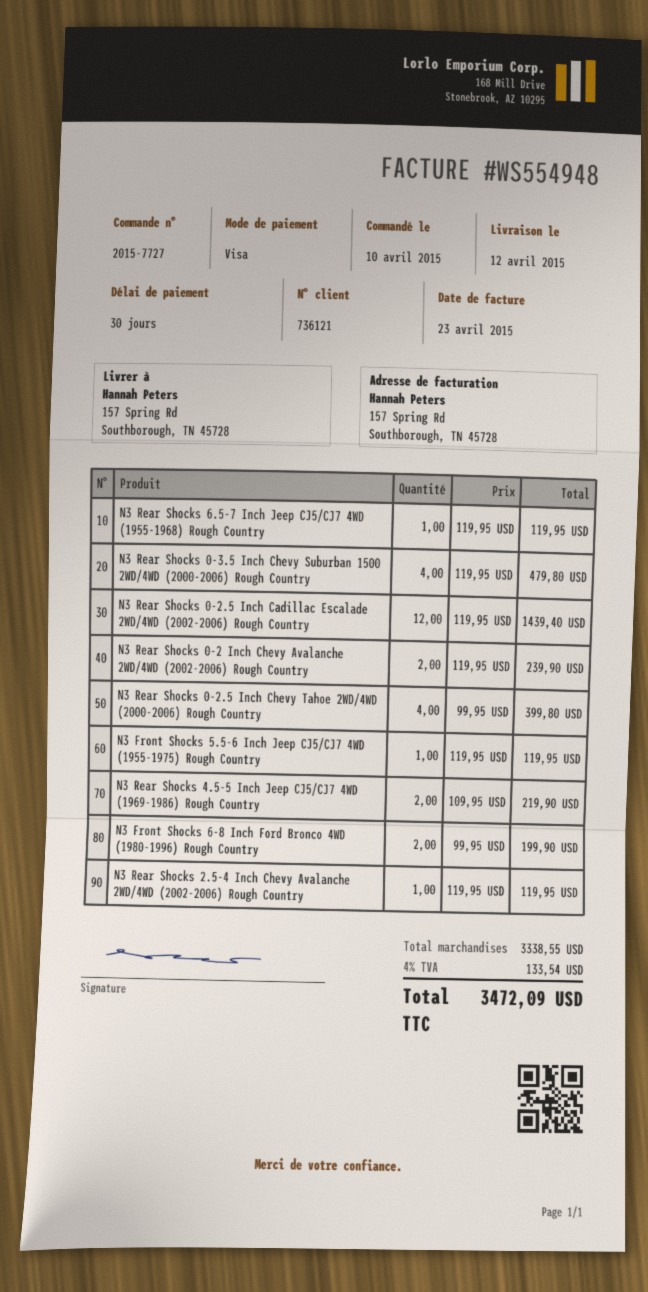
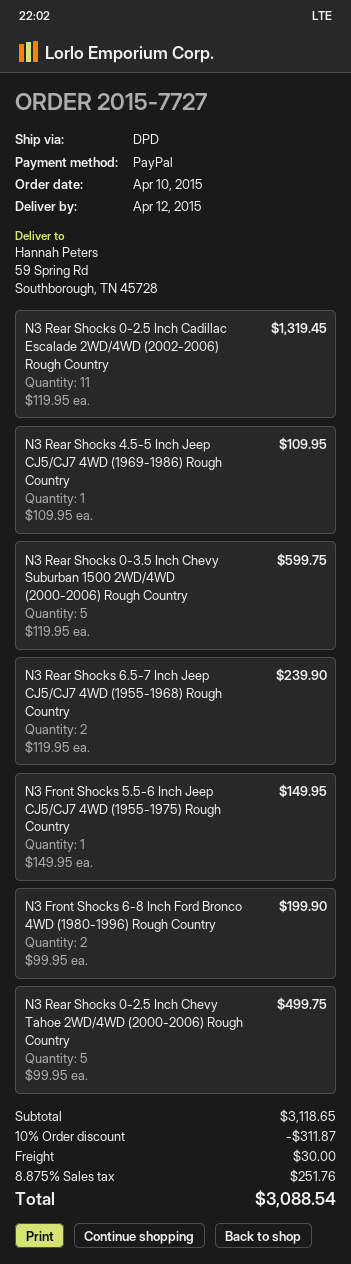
payment method: Visa -> PayPal
ship to: 157 Spring Rd, Southborough, TN 45728 -> 59 Spring Rd, Southborough, TN 45728
N3 Rear Shocks 6.5-7 Inch Jeep CJ5/CJ7 4WD (1955-1968) Rough Country: 1 x 119.95 = 119.95 -> 2 x 119.95 = 239.90
N3 Rear Shocks 0-3.5 Inch Chevy Suburban 1500 2WD/4WD (2000-2006) Rough Country: 4 x 119.95 = 479.80 -> 5 x 119.95 = 599.75
N3 Rear Shocks 0-2.5 Inch Cadillac Escalade 2WD/4WD (2002-2006) Rough Country: 12 x 119.95 = 1439.40 -> 11 x 119.95 = 1319.45
N3 Rear Shocks 0-2 Inch Chevy Avalanche 2WD/4WD (2002-2006) Rough Country: 2 x 119.95 = 239.90 -> none
N3 Rear Shocks 0-2.5 Inch Chevy Tahoe 2WD/4WD (2000-2006) Rough Country: 4 x 99.95 = 399.80 -> 5 x 99.95 = 499.75
N3 Front Shocks 5.5-6 Inch Jeep CJ5/CJ7 4WD (1955-1975) Rough Country: 1 x 119.95 = 119.95 -> 1 x 149.95 = 149.95
N3 Rear Shocks 4.5-5 Inch Jeep CJ5/CJ7 4WD (1969-1986) Rough Country: 2 x 109.95 = 219.90 -> 1 x 109.95 = 109.95
N3 Rear Shocks 2.5-4 Inch Chevy Avalanche 2WD/4WD (2002-2006) Rough Country: 1 x 119.95 = 119.95 -> none
subtotal: 3338.55 -> 3118.65
discount: none -> 10% = 311.87
shipping: none -> 30.00
tax: 4% = 133.54 -> 8.875% = 251.76
total: 3472.09 -> 3088.54

